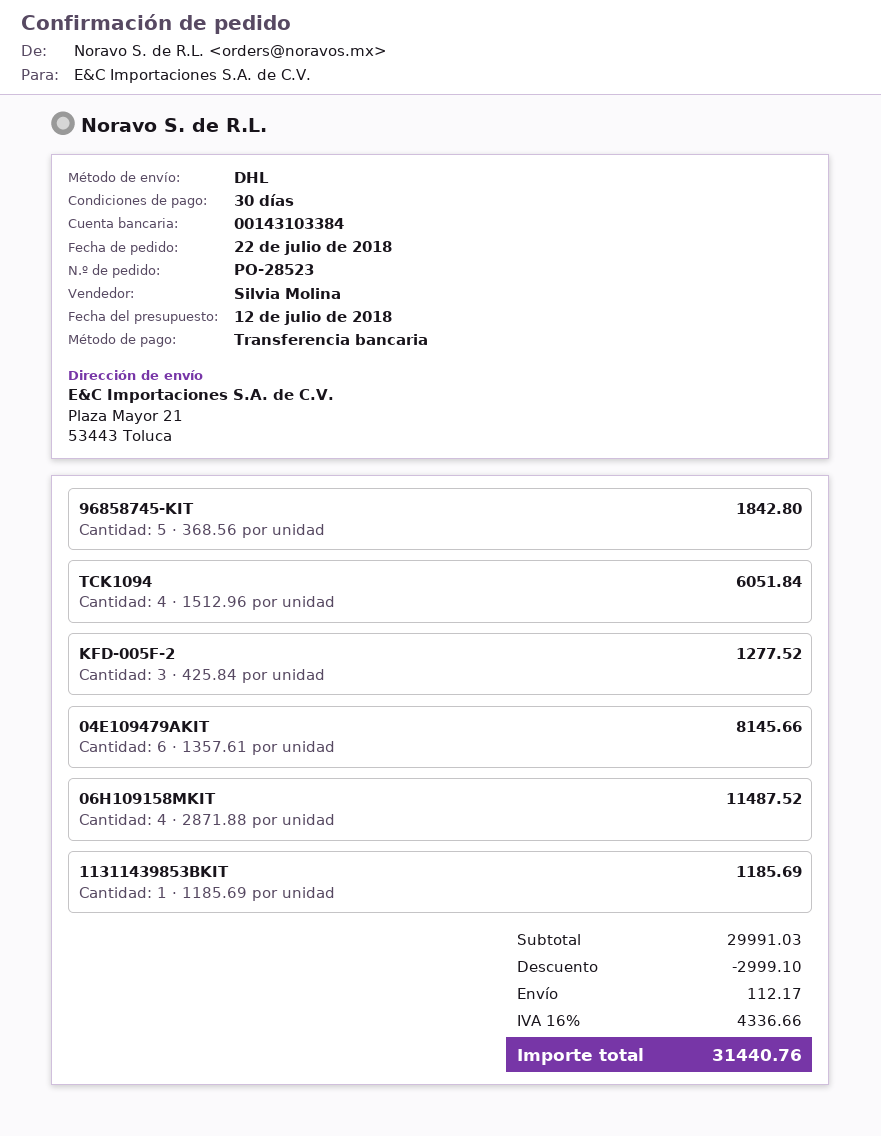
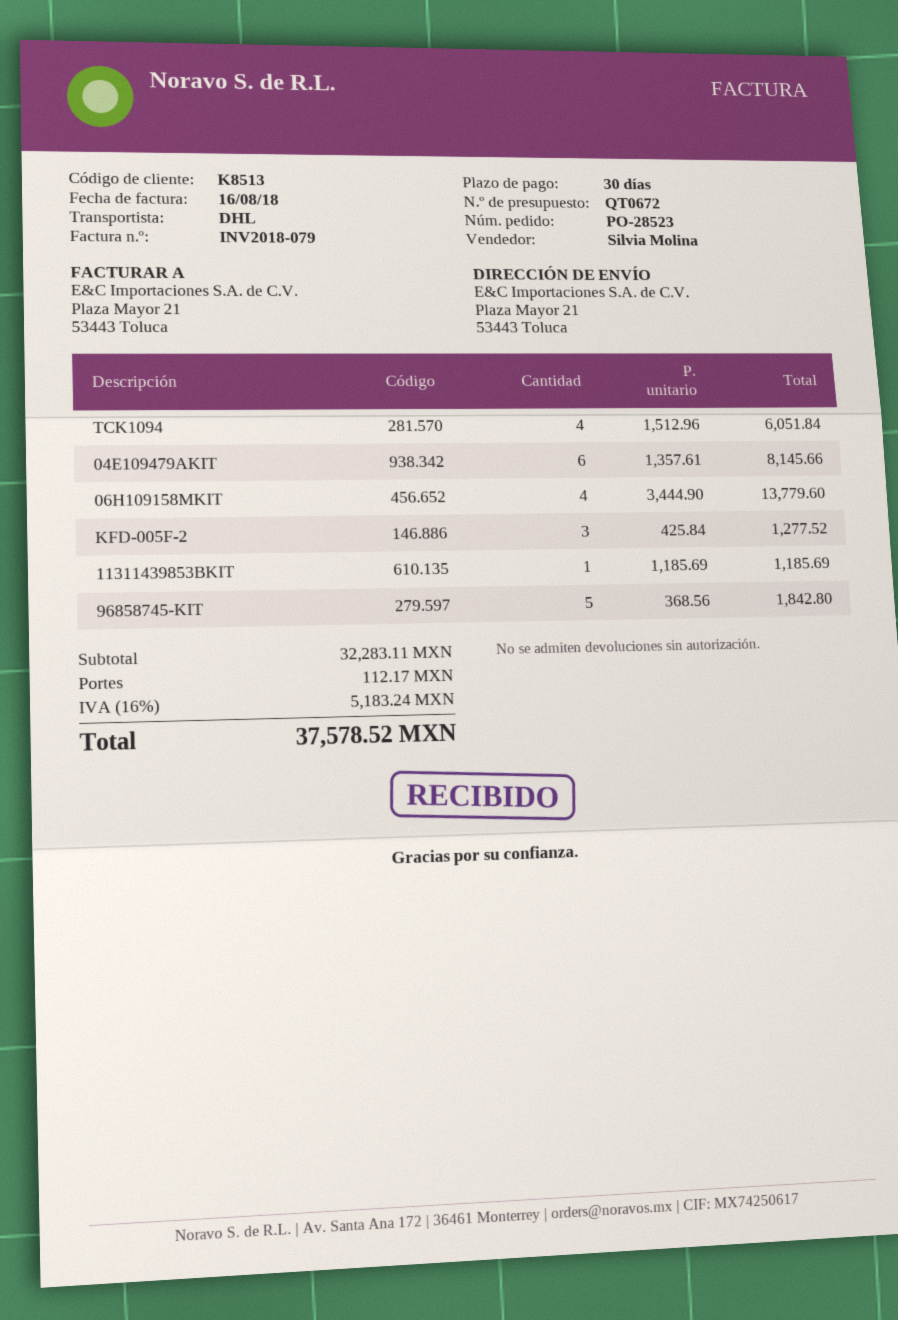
06H109158MKIT: 4 x 2871.88 = 11487.52 -> 4 x 3444.90 = 13779.60
subtotal: 29991.03 -> 32283.11
discount: 2999.10 -> none
tax: 16% = 4336.66 -> 16% = 5183.24
total: 31440.76 -> 37578.52

